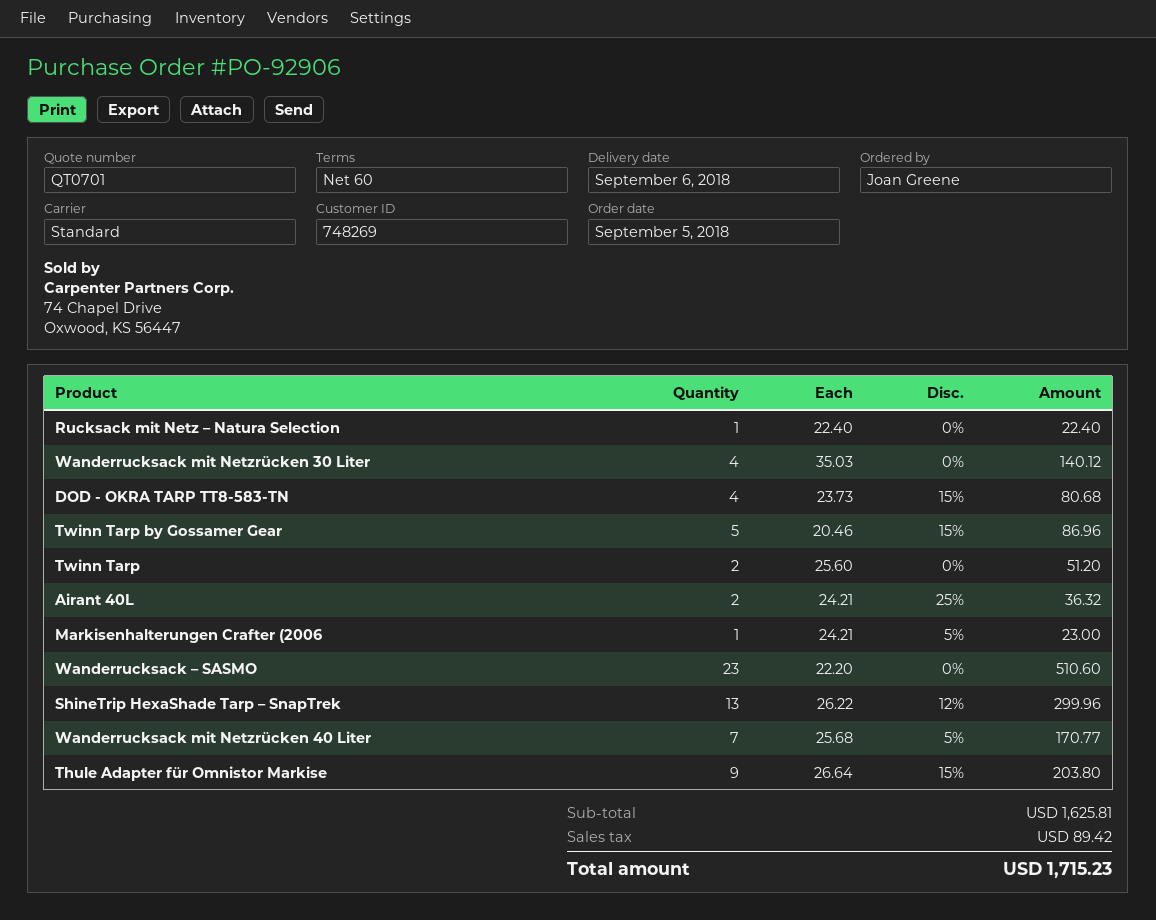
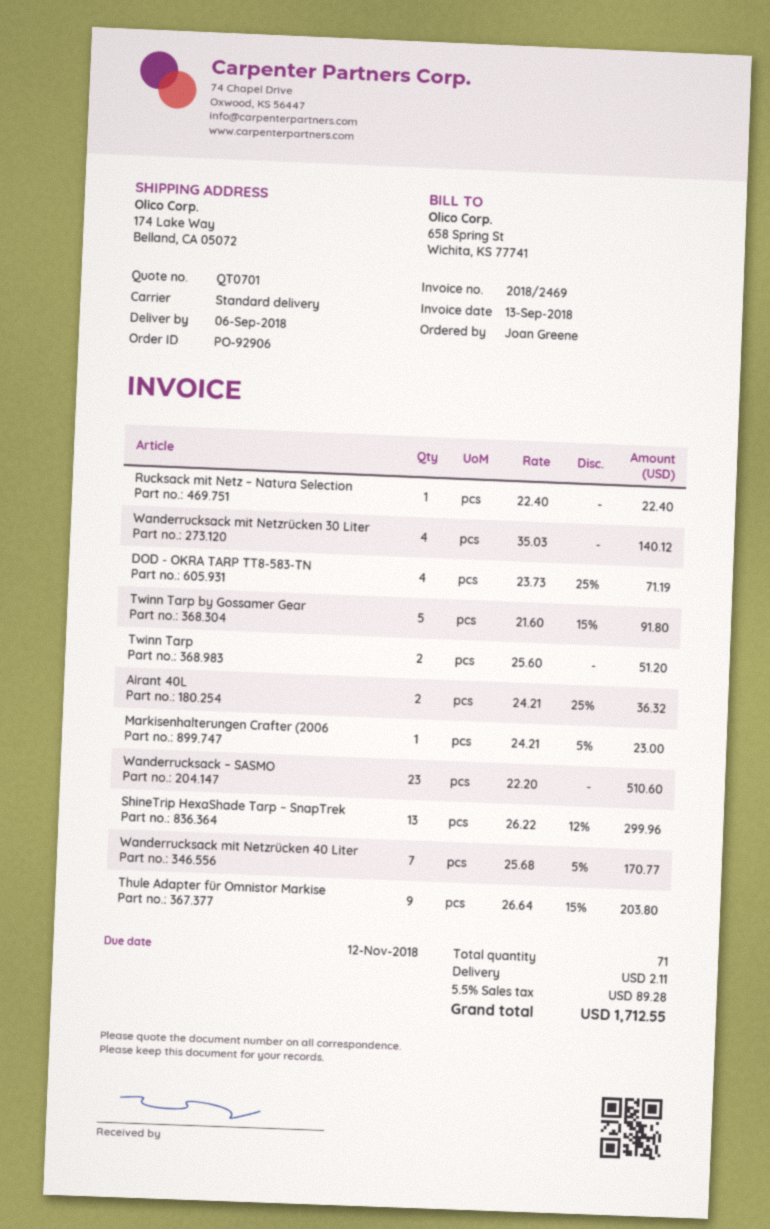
DOD - OKRA TARP TT8-583-TN: 4 x 23.73 - 15% = 80.68 -> 4 x 23.73 - 25% = 71.19
Twinn Tarp by Gossamer Gear: 5 x 20.46 - 15% = 86.96 -> 5 x 21.60 - 15% = 91.80
shipping: none -> 2.11
tax: 89.42 -> 89.28
total: 1715.23 -> 1712.55

